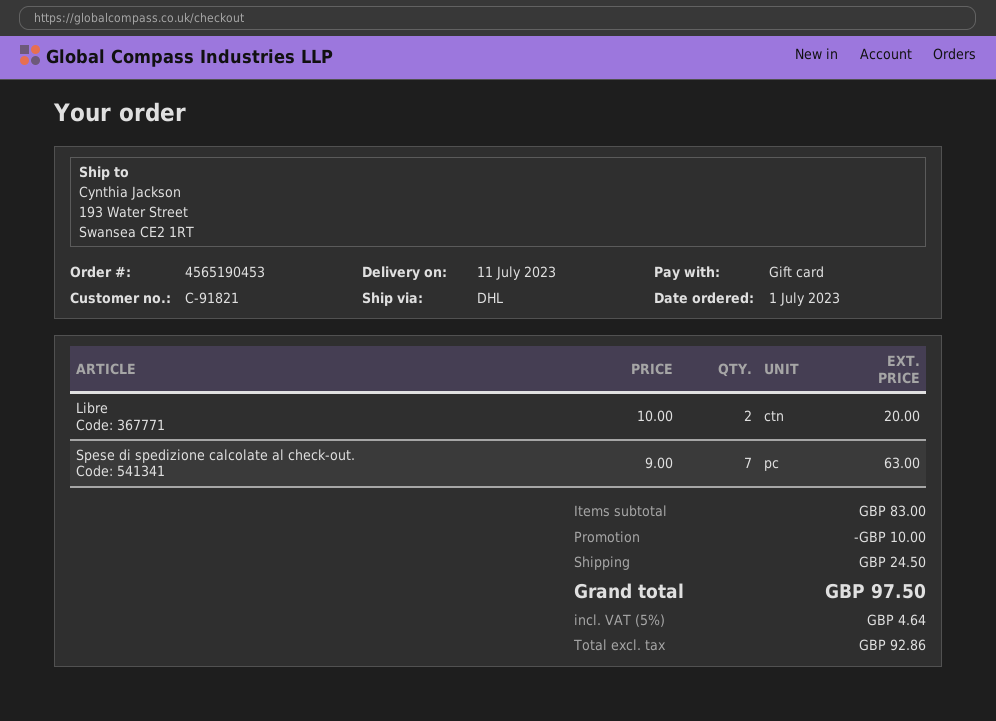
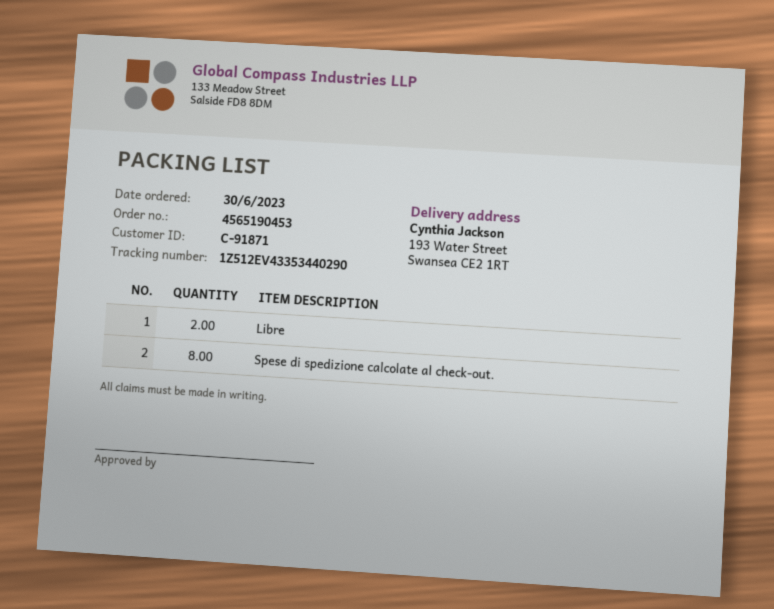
order date: 2023-07-01 -> 2023-06-30
customer number: C-91821 -> C-91871
Spese di spedizione calcolate al check-out.: 7 -> 8

